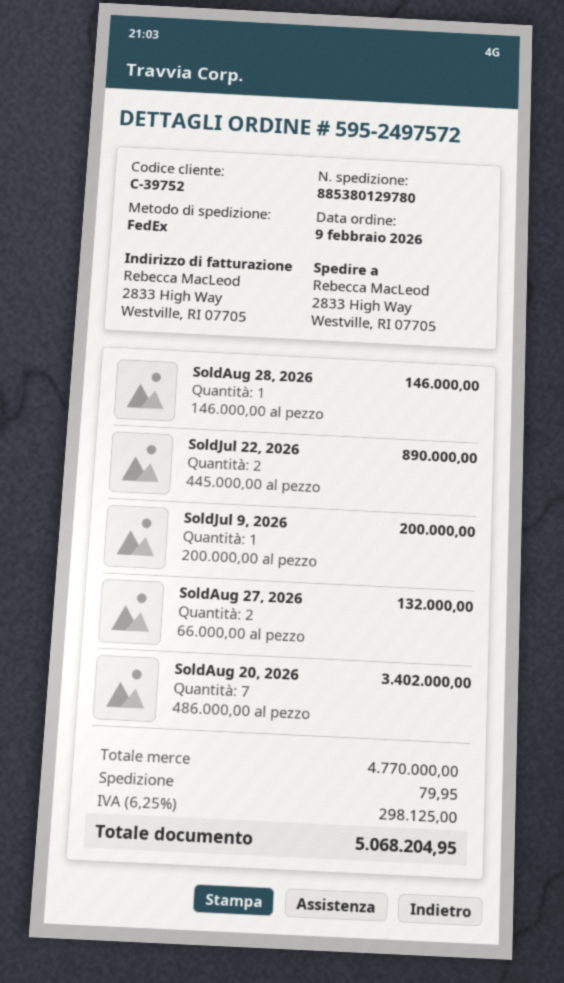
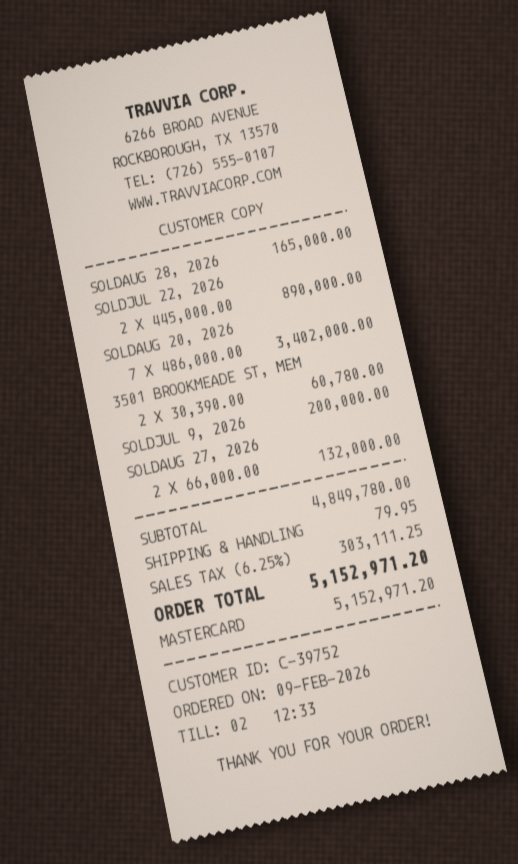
SoldAug 28, 2026: 1 x 146000.00 = 146000.00 -> 1 x 165000.00 = 165000.00
3501 BROOKMEADE ST, MEM: none -> 2 x 30390.00 = 60780.00
subtotal: 4770000.00 -> 4849780.00
tax: 6.25% = 298125.00 -> 6.25% = 303111.25
total: 5068204.95 -> 5152971.20

